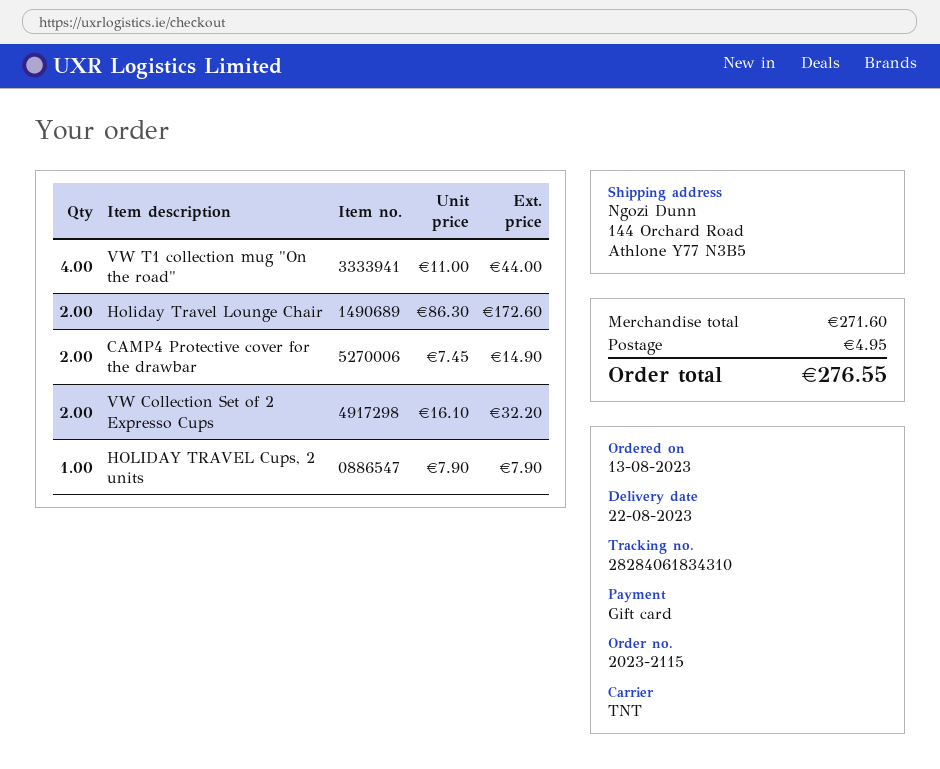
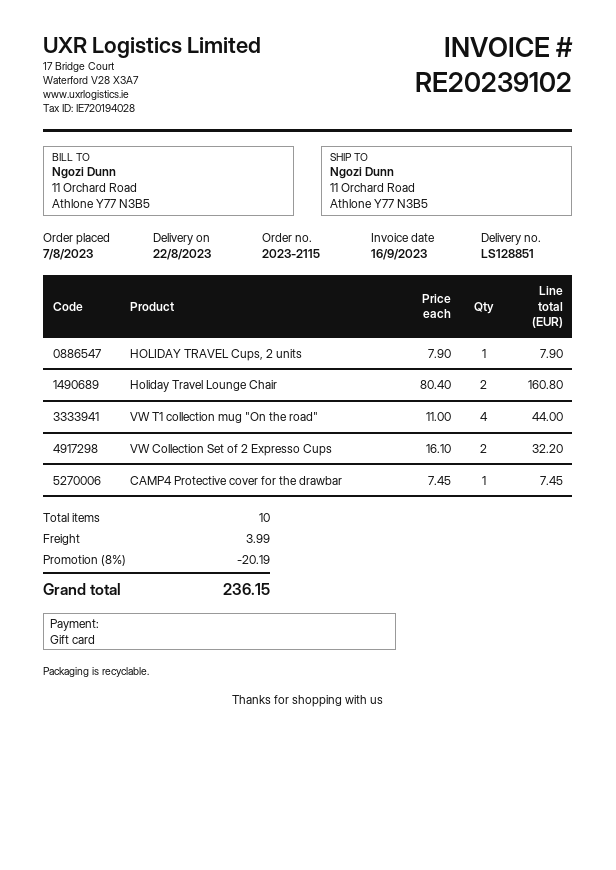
order date: 2023-08-13 -> 2023-08-07
ship to: 144 Orchard Road, Athlone Y77 N3B5 -> 11 Orchard Road, Athlone Y77 N3B5
Holiday Travel Lounge Chair: 2 x 86.30 = 172.60 -> 2 x 80.40 = 160.80
CAMP4 Protective cover for the drawbar: 2 x 7.45 = 14.90 -> 1 x 7.45 = 7.45
discount: none -> 8% = 20.19
shipping: 4.95 -> 3.99
total: 276.55 -> 236.15

